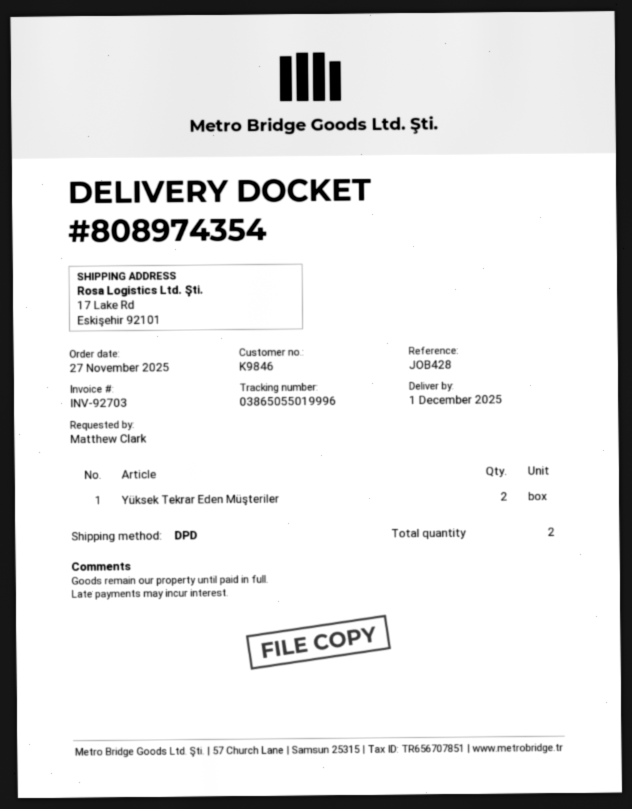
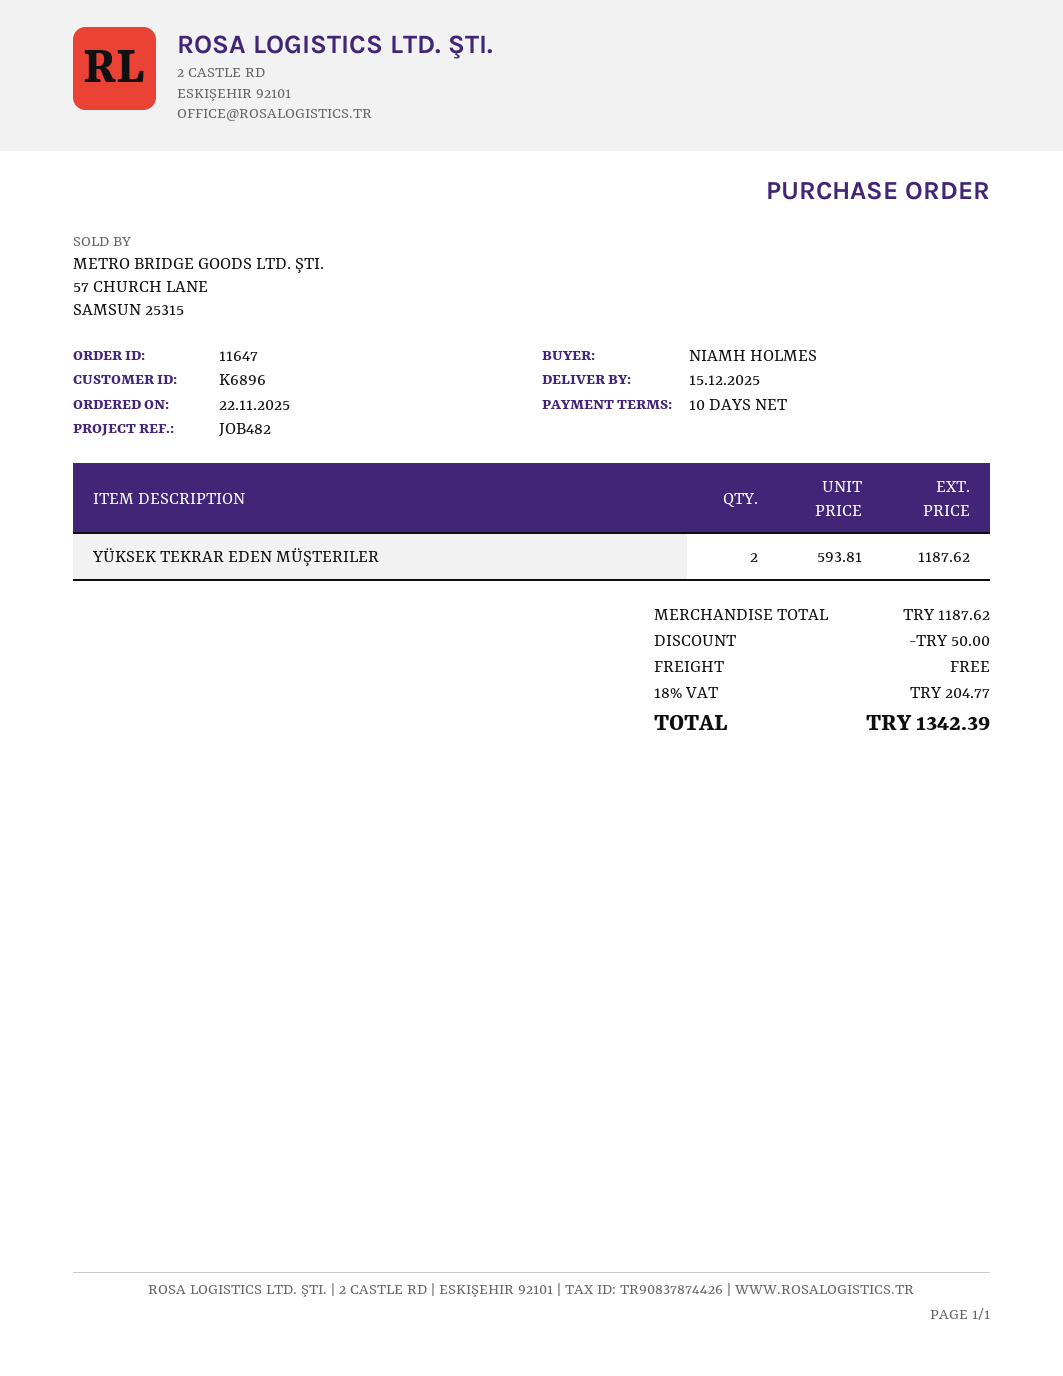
order date: 2025-11-27 -> 2025-11-22
delivery date: 2025-12-01 -> 2025-12-15
customer number: K9846 -> K6896
reference: JOB428 -> JOB482
ordered by: Matthew Clark -> NIAMH HOLMES

